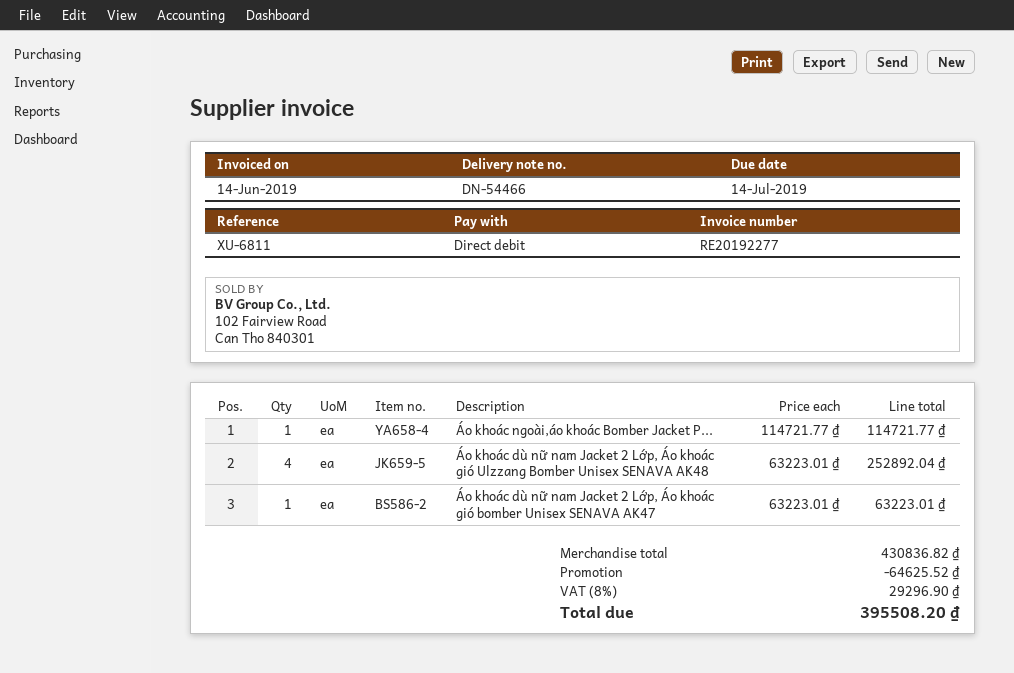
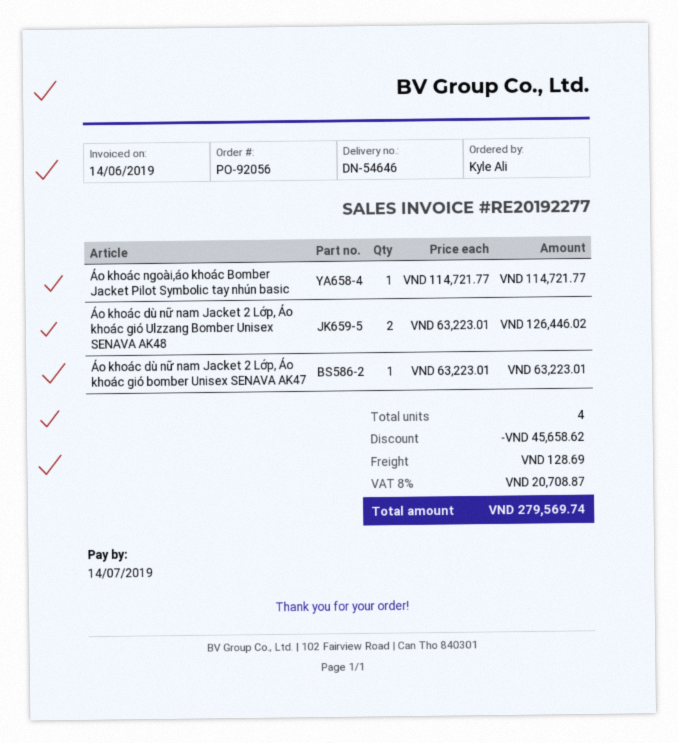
delivery note number: DN-54466 -> DN-54646
Áo khoác dù nữ nam Jacket 2 Lớp, Áo khoác gió Ulzzang Bomber Unisex SENAVA AK48: 4 x 63223.01 = 252892.04 -> 2 x 63223.01 = 126446.02
discount: 64625.52 -> 45658.62
shipping: none -> 128.69
tax: 8% = 29296.90 -> 8% = 20708.87
total: 395508.20 -> 279569.74

